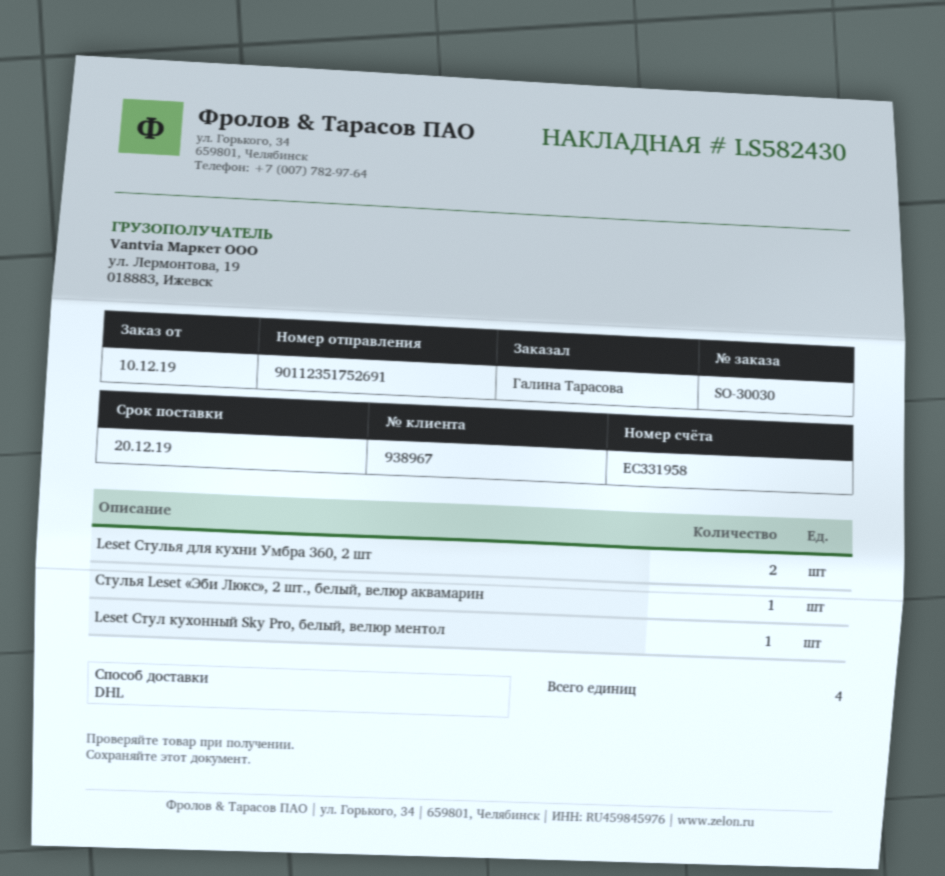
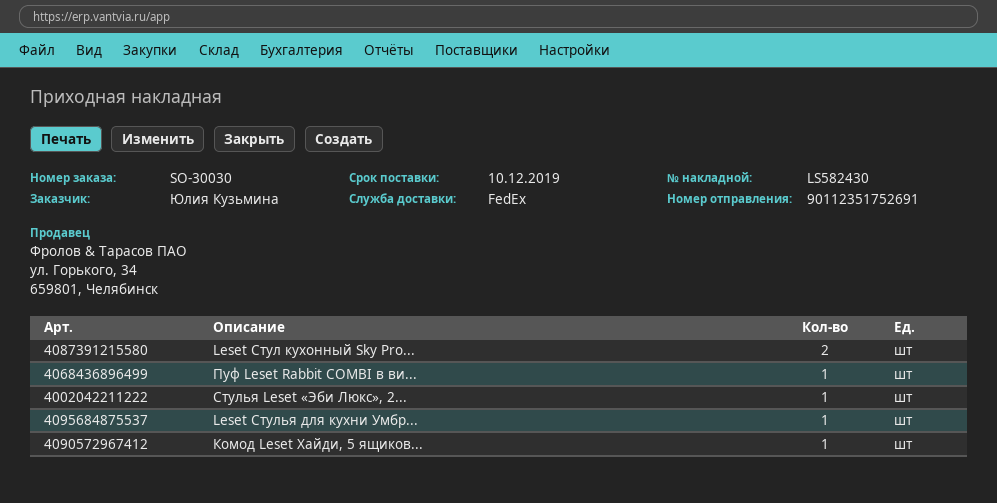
delivery date: 2019-12-20 -> 2019-12-10
ordered by: Галина Тарасова -> Юлия Кузьмина
shipping method: DHL -> FedEx
Leset Стулья для кухни Умбра 360, 2 шт: 2 -> 1
Leset Стул кухонный Sky Pro, белый, велюр ментол: 1 -> 2
Пуф Leset Rabbit COMBI в ви...: none -> 1
Комод Leset Хайди, 5 ящиков...: none -> 1

